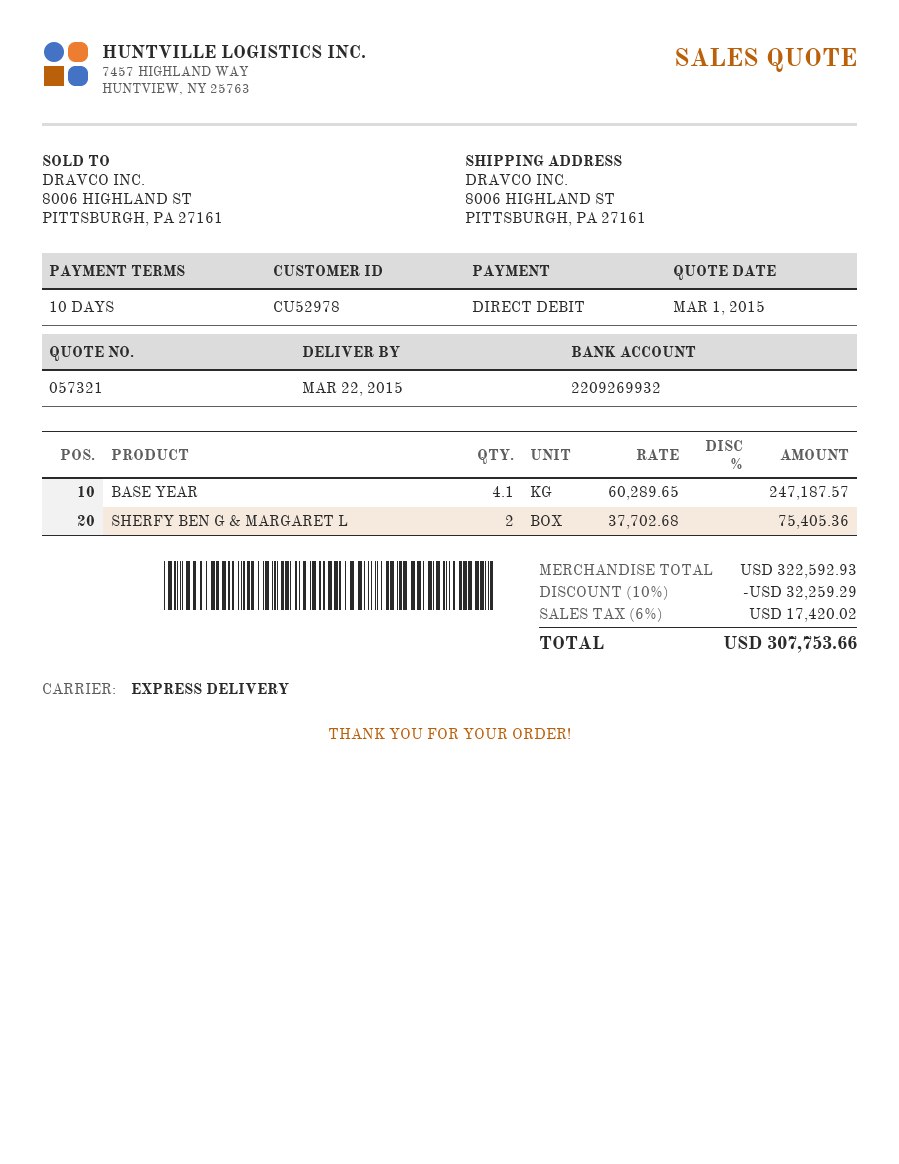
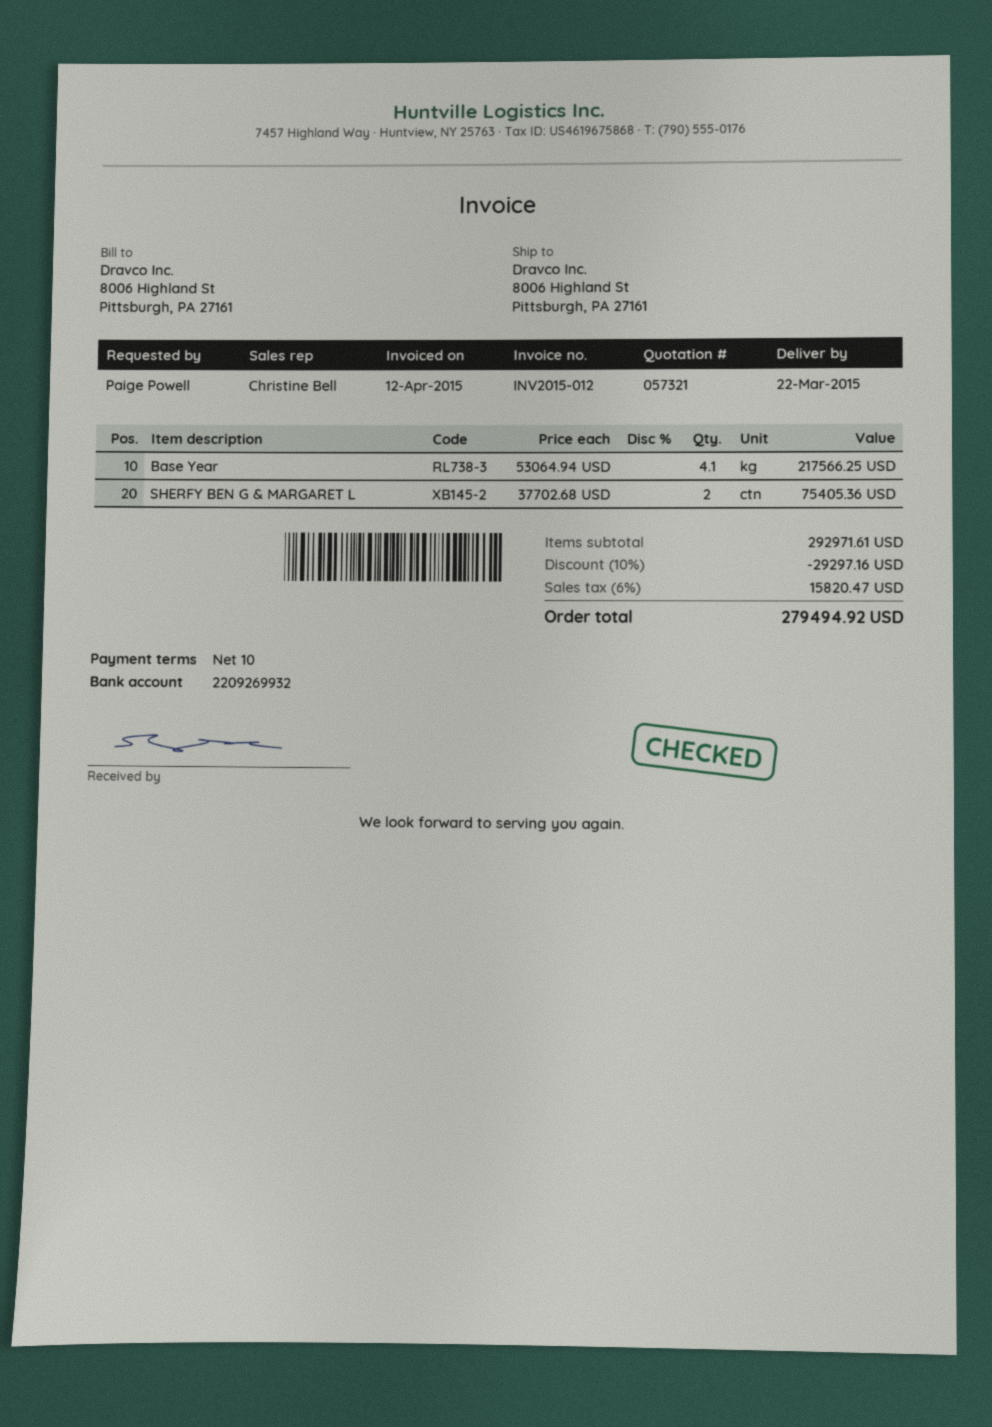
BASE YEAR: 4.1 x 60289.65 = 247187.57 -> 4.1 x 53064.94 = 217566.25
subtotal: 322592.93 -> 292971.61
discount: 10% = 32259.29 -> 10% = 29297.16
tax: 6% = 17420.02 -> 6% = 15820.47
total: 307753.66 -> 279494.92

